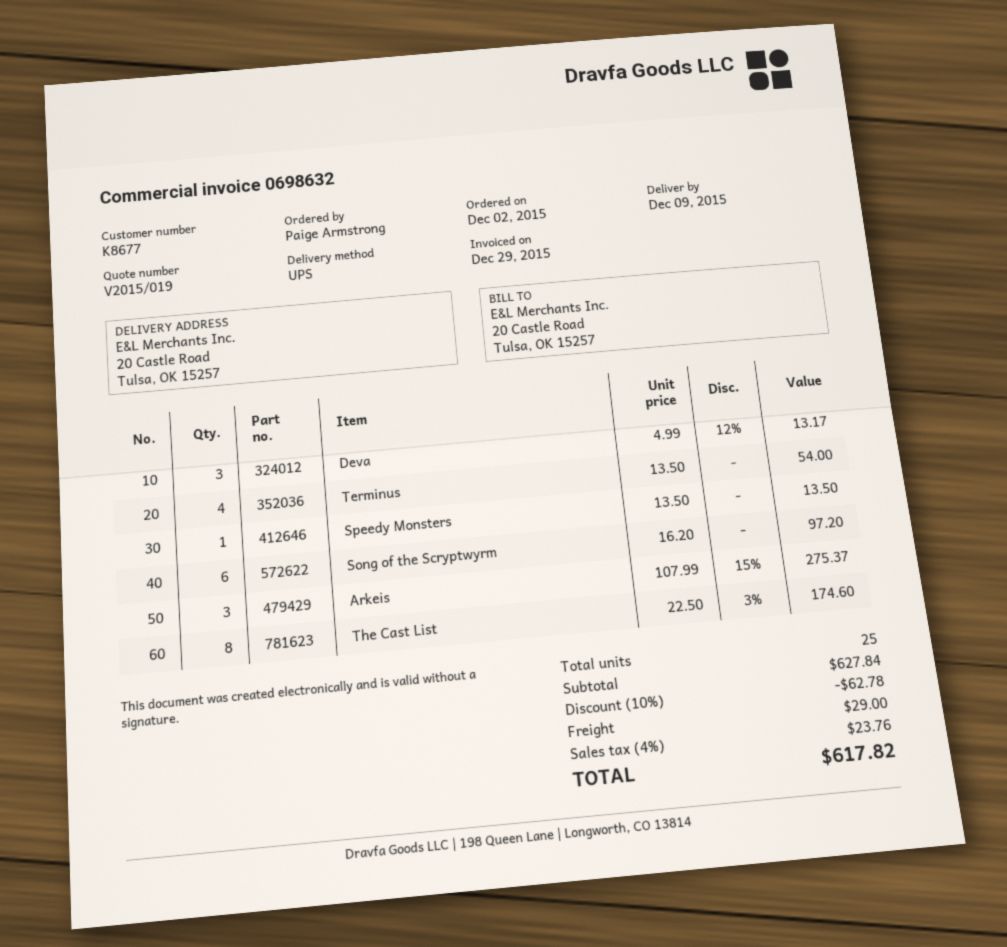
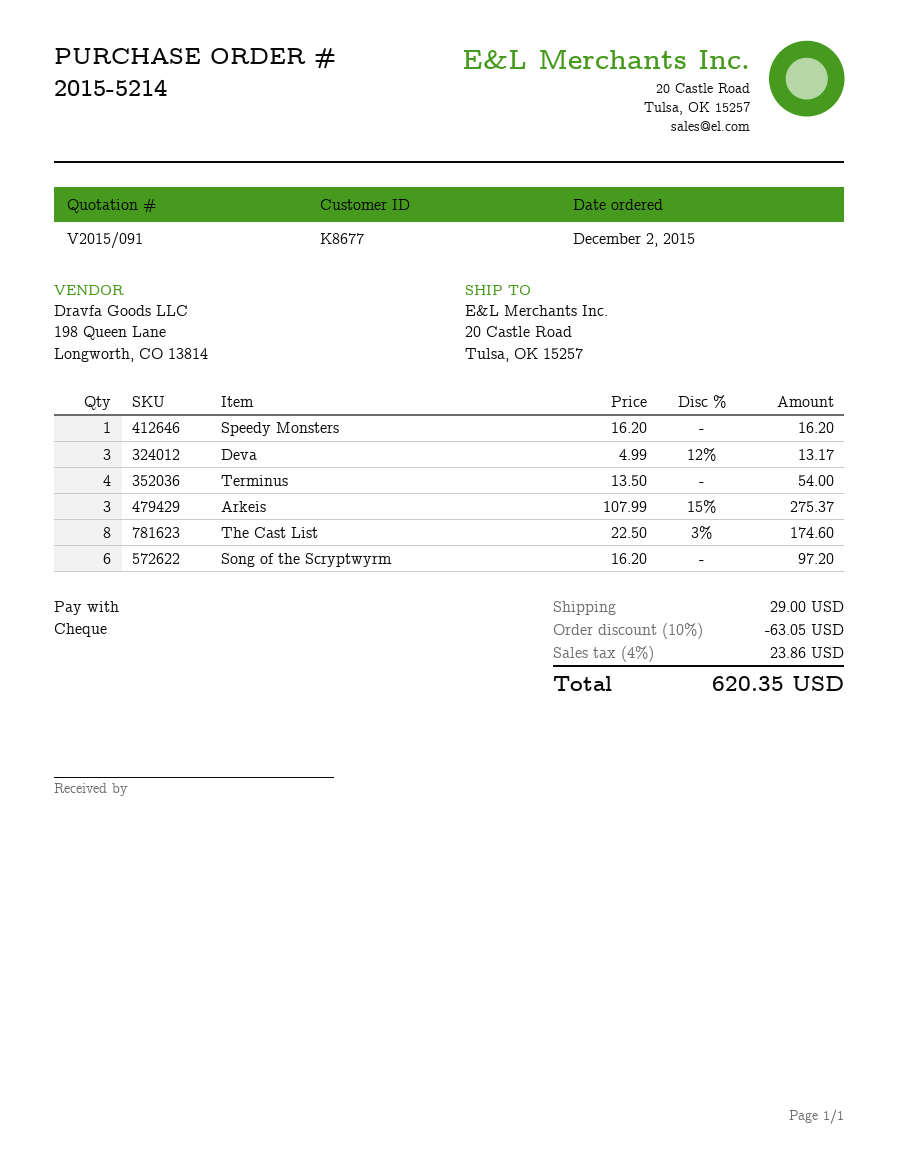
quote number: V2015/019 -> V2015/091
Speedy Monsters: 1 x 13.50 = 13.50 -> 1 x 16.20 = 16.20
discount: 10% = 62.78 -> 10% = 63.05
tax: 4% = 23.76 -> 4% = 23.86
total: 617.82 -> 620.35

